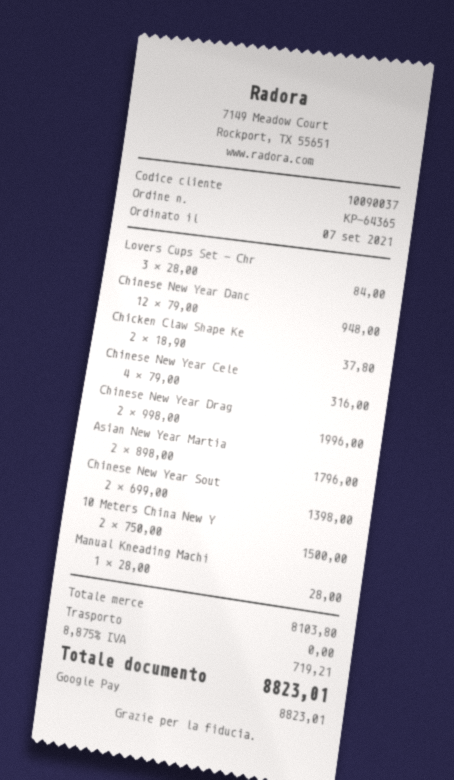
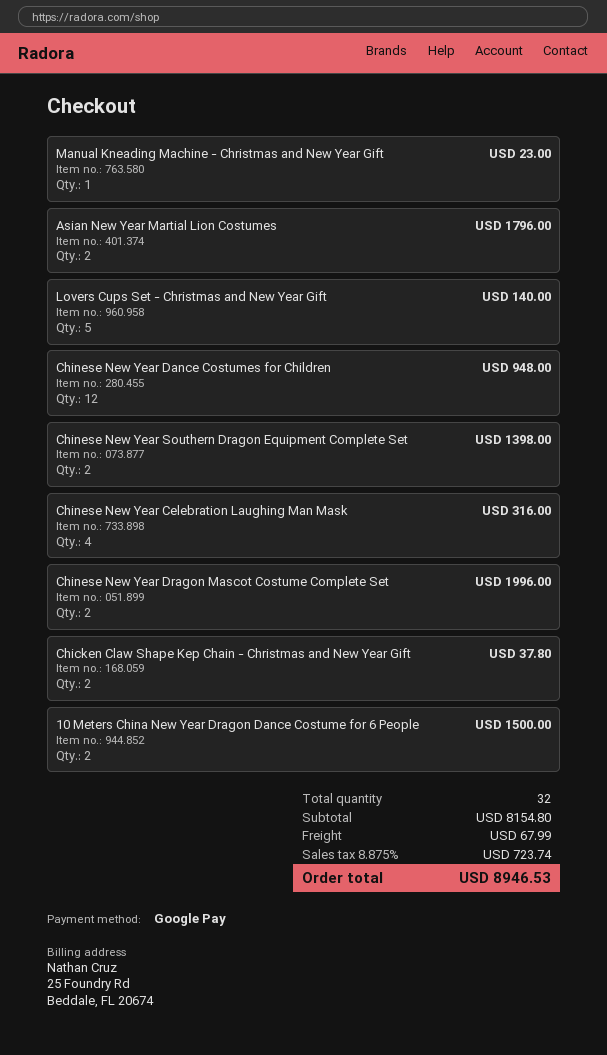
Lovers Cups Set - Chr: 3 for 84.00 -> 5 for 140.00
Manual Kneading Machi: 1 for 28.00 -> 1 for 23.00
subtotal: 8103.80 -> 8154.80
shipping: 0.00 -> 67.99
tax: 8.875% = 719.21 -> 8.875% = 723.74
total: 8823.01 -> 8946.53

